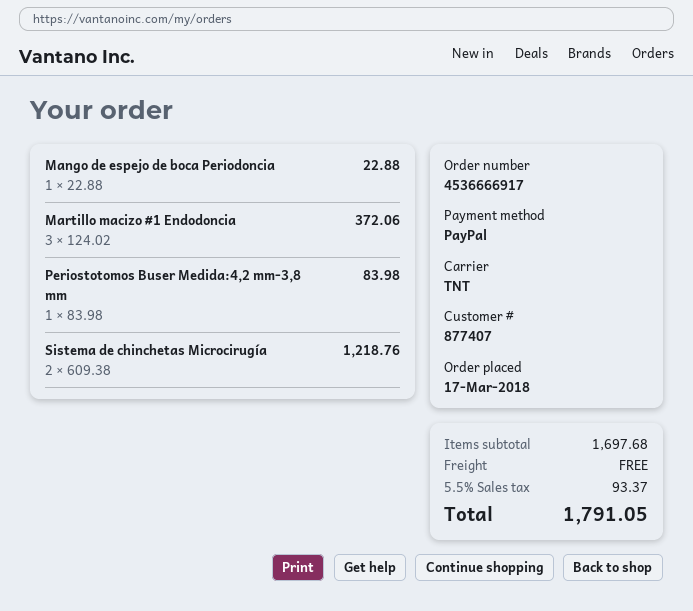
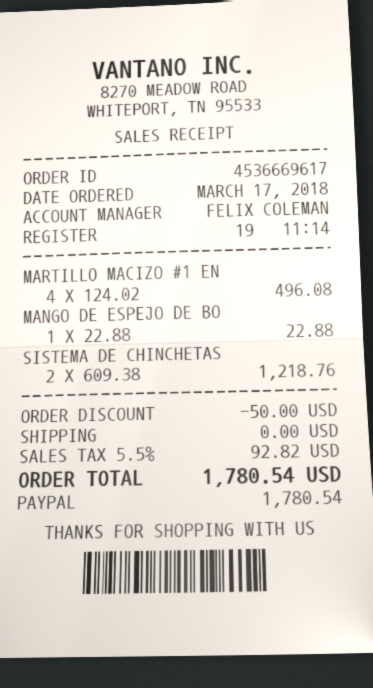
order number: 4536666917 -> 4536669617
Martillo macizo #1 Endodoncia: 3 x 124.02 = 372.06 -> 4 x 124.02 = 496.08
Periostotomos Buser Medida:4,2 mm-3,8 mm: 1 x 83.98 = 83.98 -> none
discount: none -> 50.00
tax: 5.5% = 93.37 -> 5.5% = 92.82
total: 1791.05 -> 1780.54

